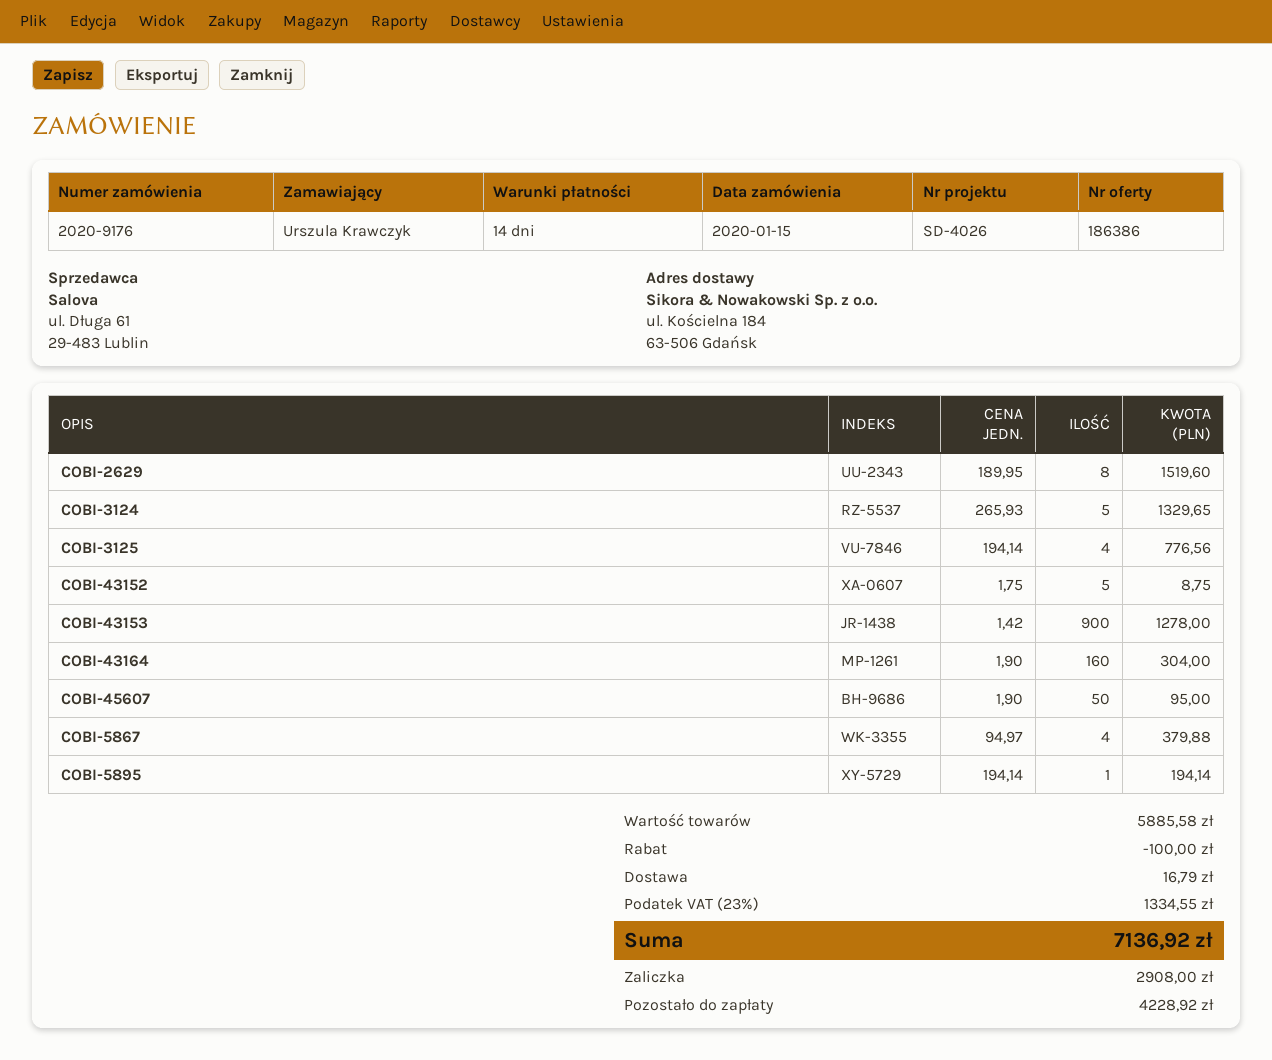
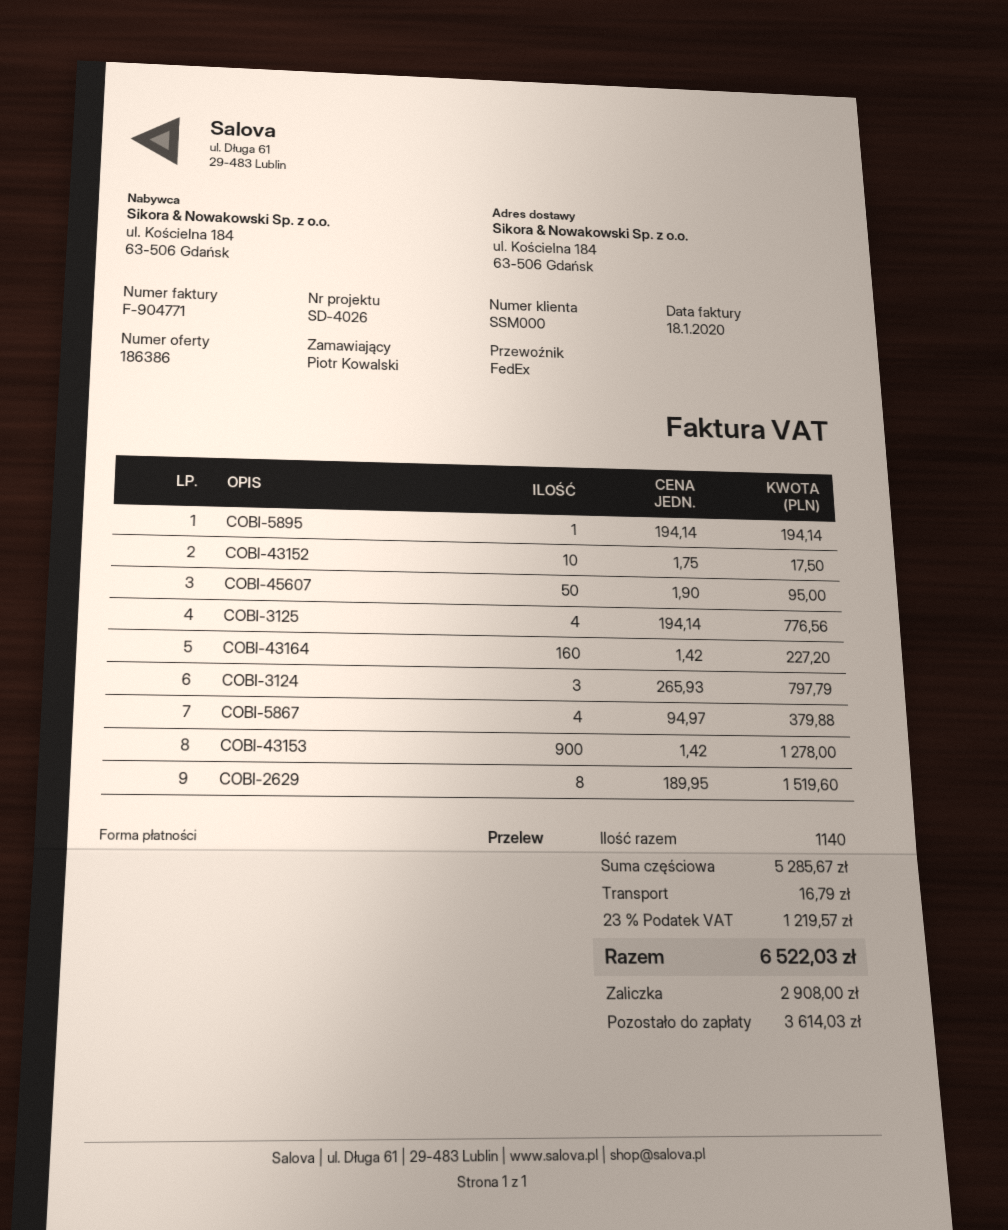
ordered by: Urszula Krawczyk -> Piotr Kowalski
COBI-3124: 5 x 265.93 = 1329.65 -> 3 x 265.93 = 797.79
COBI-43152: 5 x 1.75 = 8.75 -> 10 x 1.75 = 17.50
COBI-43164: 160 x 1.90 = 304.00 -> 160 x 1.42 = 227.20
subtotal: 5885.58 -> 5285.67
discount: 100.00 -> none
tax: 23% = 1334.55 -> 23% = 1219.57
total: 7136.92 -> 6522.03
balance: 4228.92 -> 3614.03

